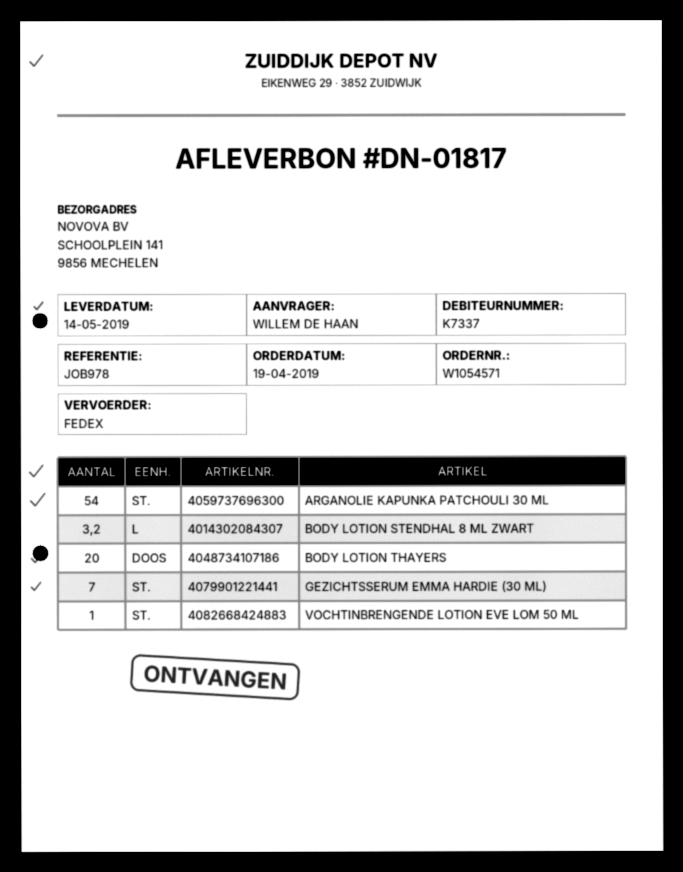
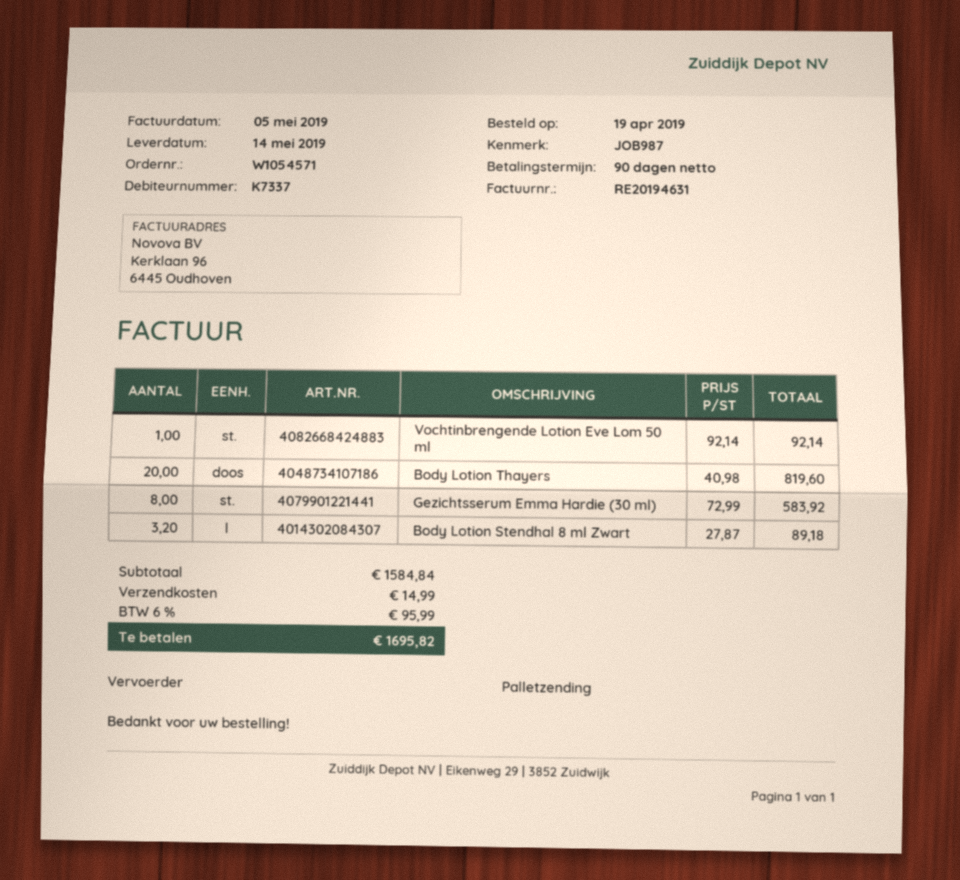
reference: JOB978 -> JOB987
shipping method: FedEx -> pallet freight
ARGANOLIE KAPUNKA PATCHOULI 30 ML: 54 -> none
GEZICHTSSERUM EMMA HARDIE (30 ML): 7 -> 8

